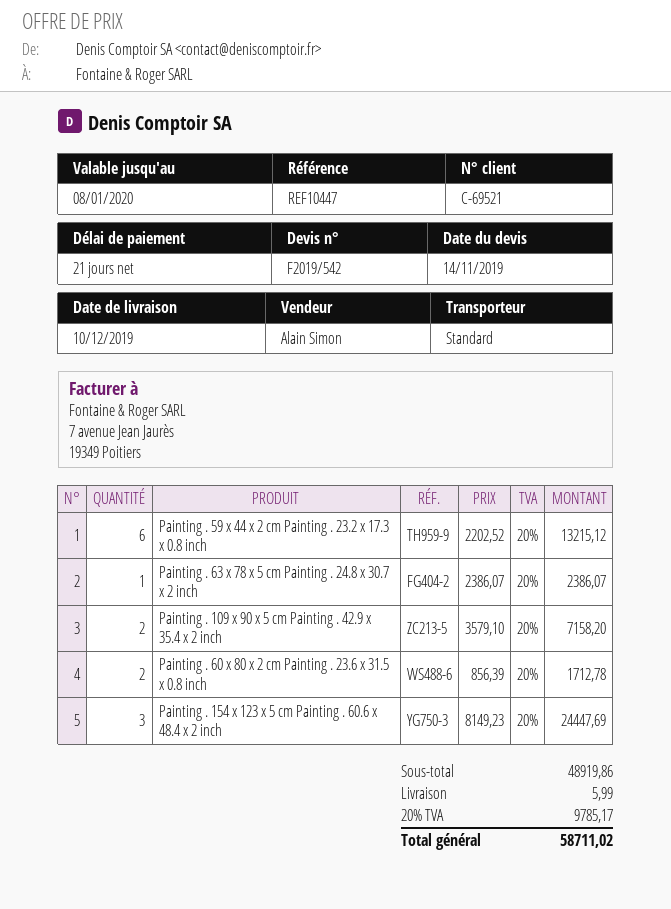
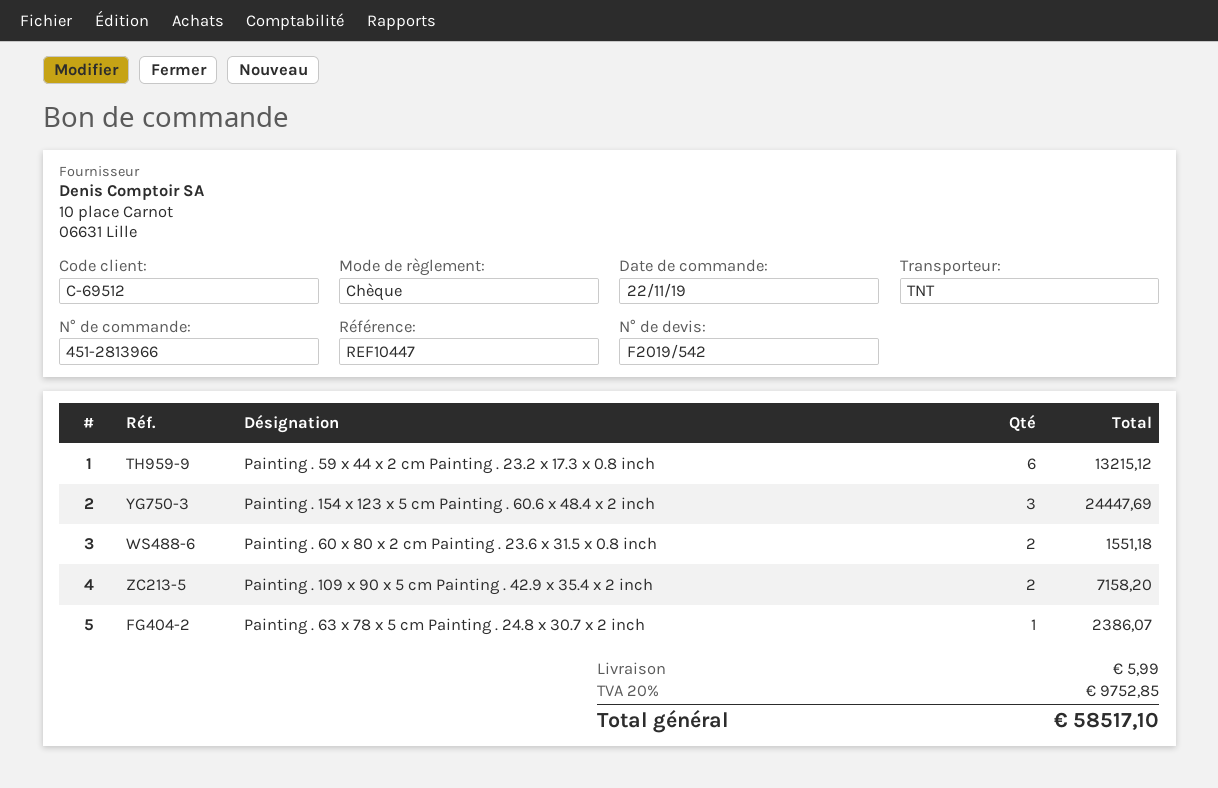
customer number: C-69521 -> C-69512
shipping method: standard -> TNT
Painting . 60 x 80 x 2 cm Painting . 23.6 x 31.5 x 0.8 inch: 2 for 1712.78 -> 2 for 1551.18
tax: 20% = 9785.17 -> 20% = 9752.85
total: 58711.02 -> 58517.10

